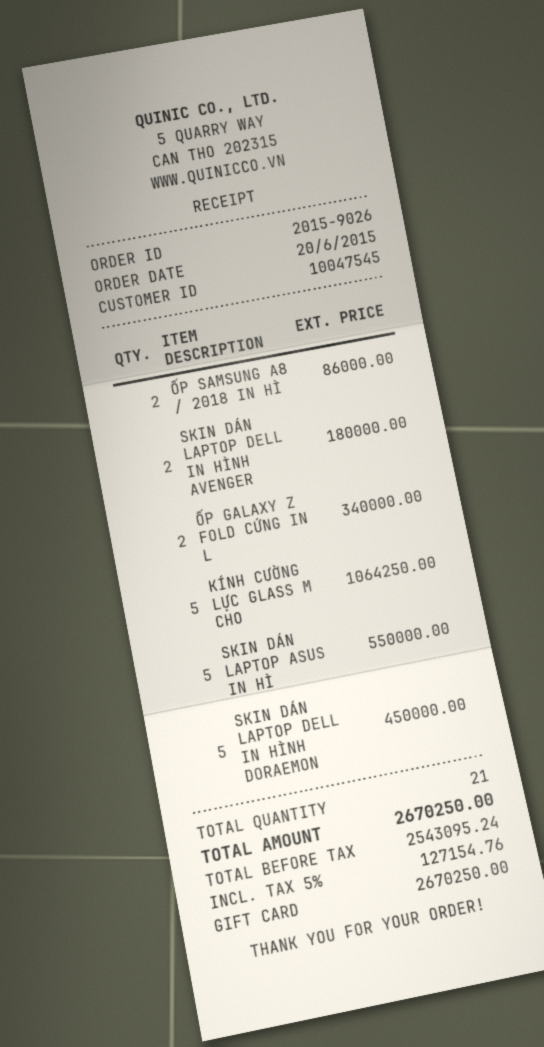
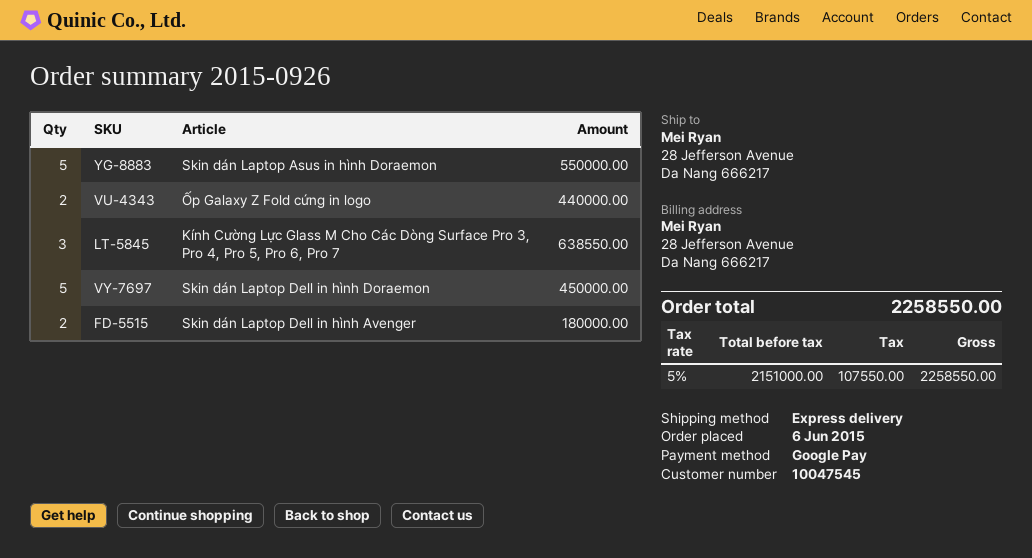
order number: 2015-9026 -> 2015-0926
order date: 2015-06-20 -> 2015-06-06
payment method: gift card -> Google Pay
ỐP SAMSUNG A8 / 2018 IN HÌ: 2 for 86000.00 -> none
ỐP GALAXY Z FOLD CỨNG IN L: 2 for 340000.00 -> 2 for 440000.00
KÍNH CƯỜNG LỰC GLASS M CHO: 5 for 1064250.00 -> 3 for 638550.00
net: 2543095.24 -> 2151000.00
tax: 5% = 127154.76 -> 5% = 107550.00
total: 2670250.00 -> 2258550.00

